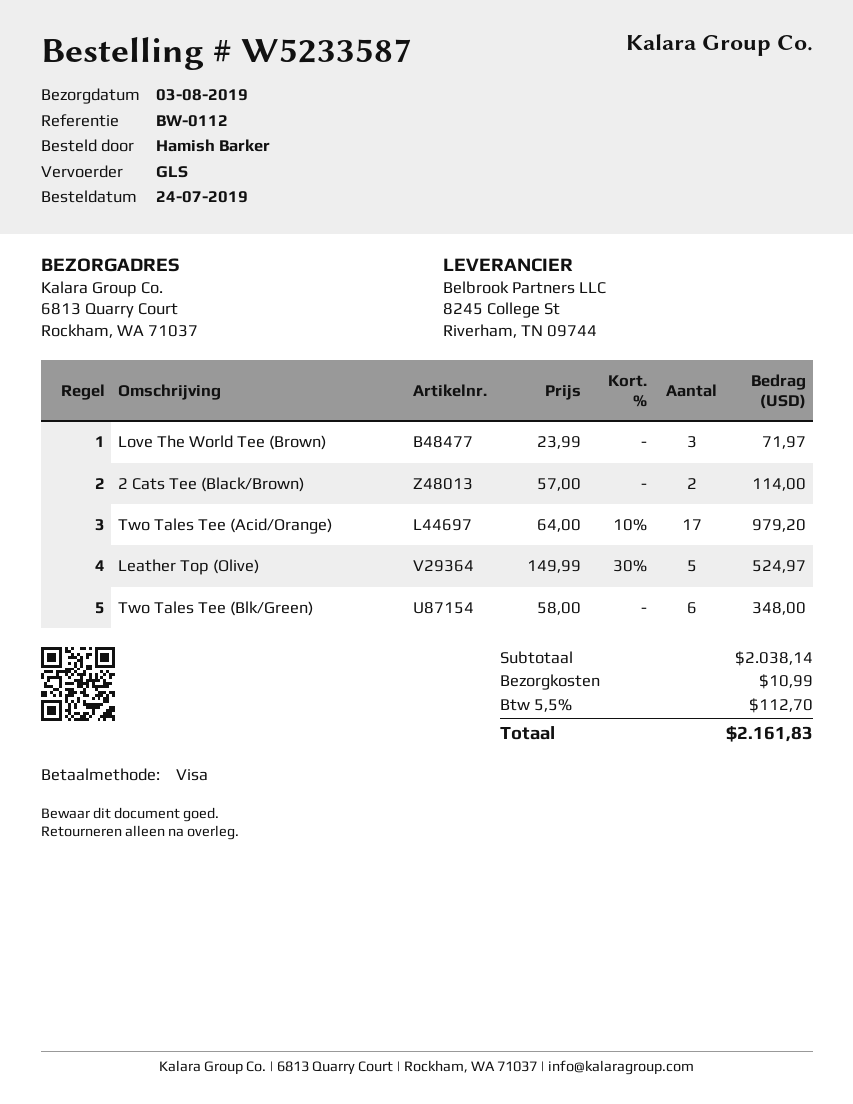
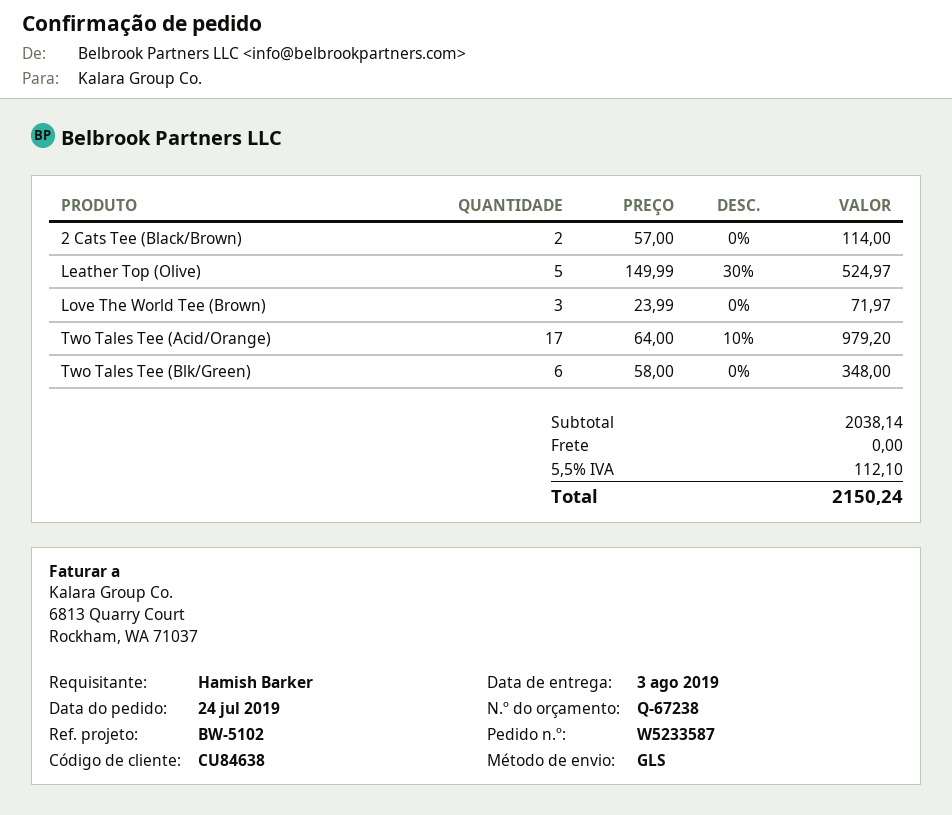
reference: BW-0112 -> BW-5102
shipping: 10.99 -> 0.00
tax: 5.5% = 112.70 -> 5.5% = 112.10
total: 2161.83 -> 2150.24

